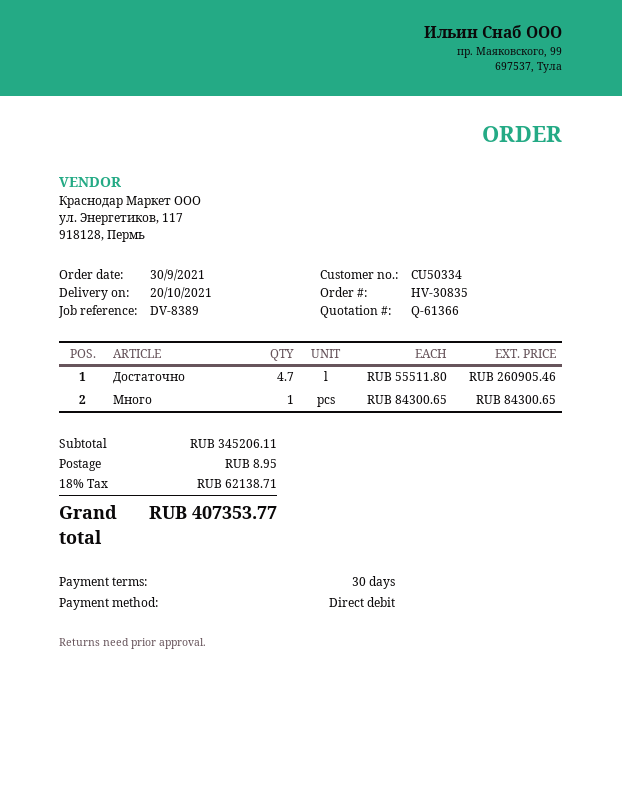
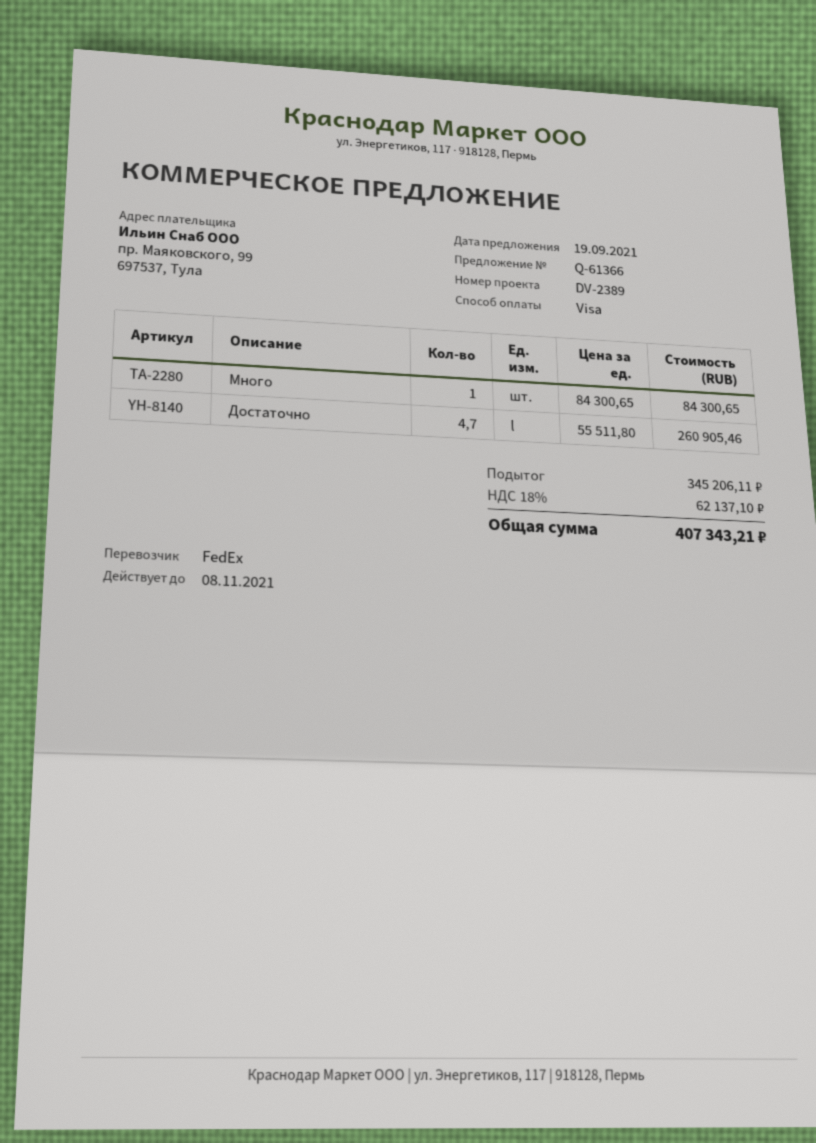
reference: DV-8389 -> DV-2389
payment method: direct debit -> Visa
shipping: 8.95 -> none
tax: 18% = 62138.71 -> 18% = 62137.10
total: 407353.77 -> 407343.21

